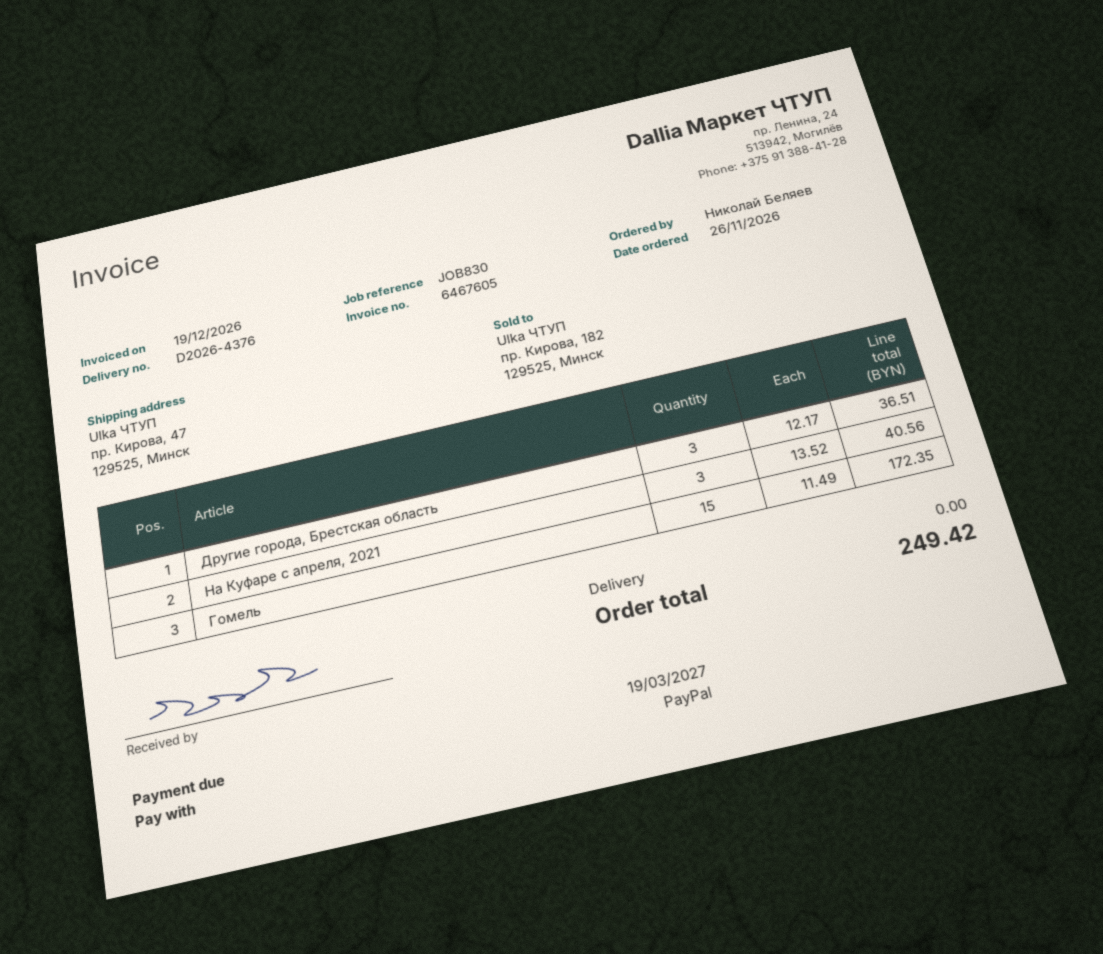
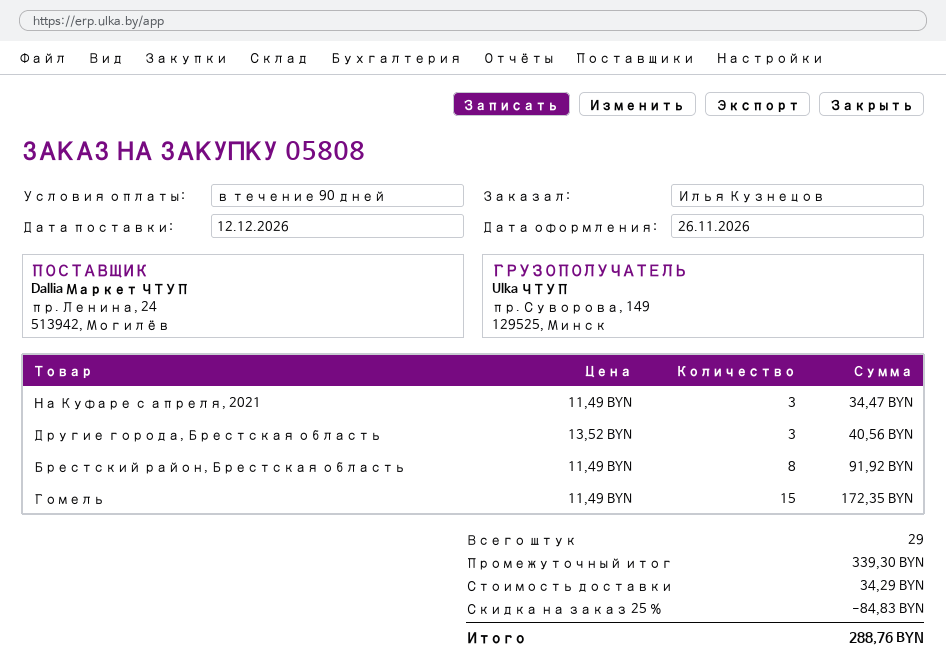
ordered by: Николай Беляев -> Илья Кузнецов
ship to: пр. Кирова, 47, 129525, Минск -> пр. Суворова, 149, 129525, Минск
Другие города, Брестская область: 3 x 12.17 = 36.51 -> 3 x 13.52 = 40.56
На Куфаре с апреля, 2021: 3 x 13.52 = 40.56 -> 3 x 11.49 = 34.47
Брестский район, Брестская область: none -> 8 x 11.49 = 91.92
discount: none -> 25% = 84.83
shipping: 0.00 -> 34.29
total: 249.42 -> 288.76

